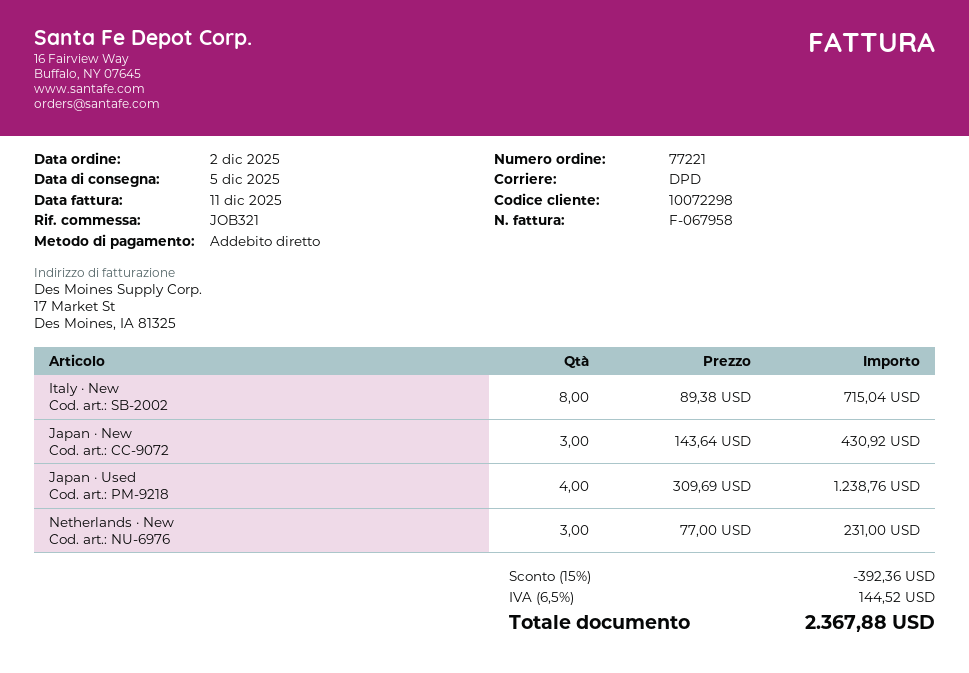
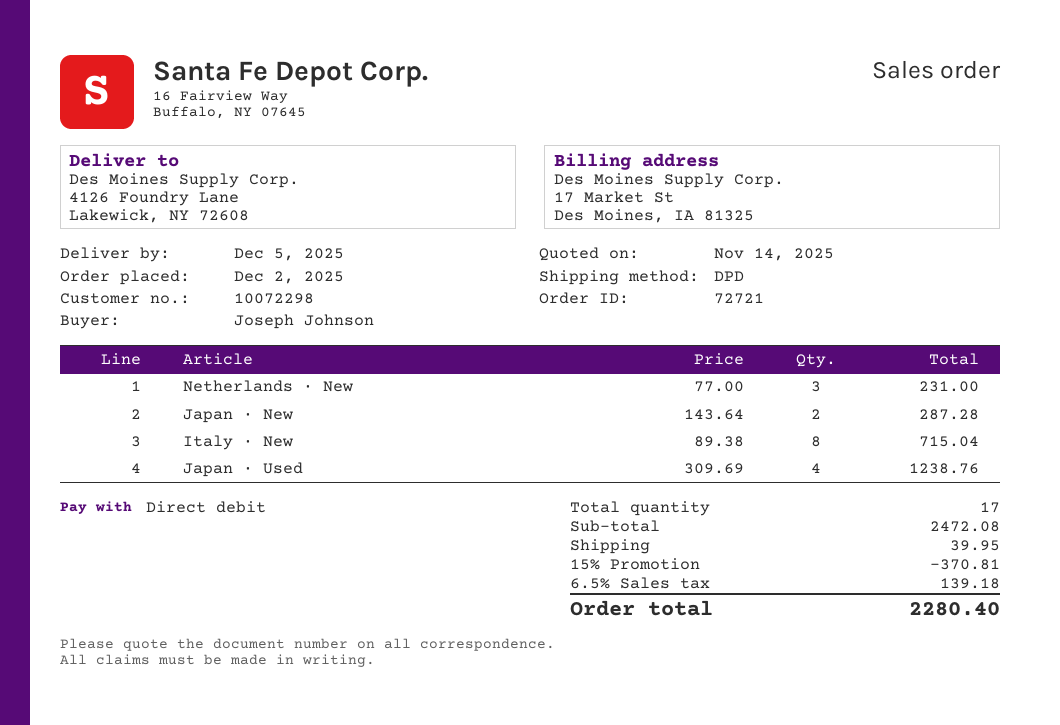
order number: 77221 -> 72721
Japan · New: 3 x 143.64 = 430.92 -> 2 x 143.64 = 287.28
discount: 15% = 392.36 -> 15% = 370.81
shipping: none -> 39.95
tax: 6.5% = 144.52 -> 6.5% = 139.18
total: 2367.88 -> 2280.40

